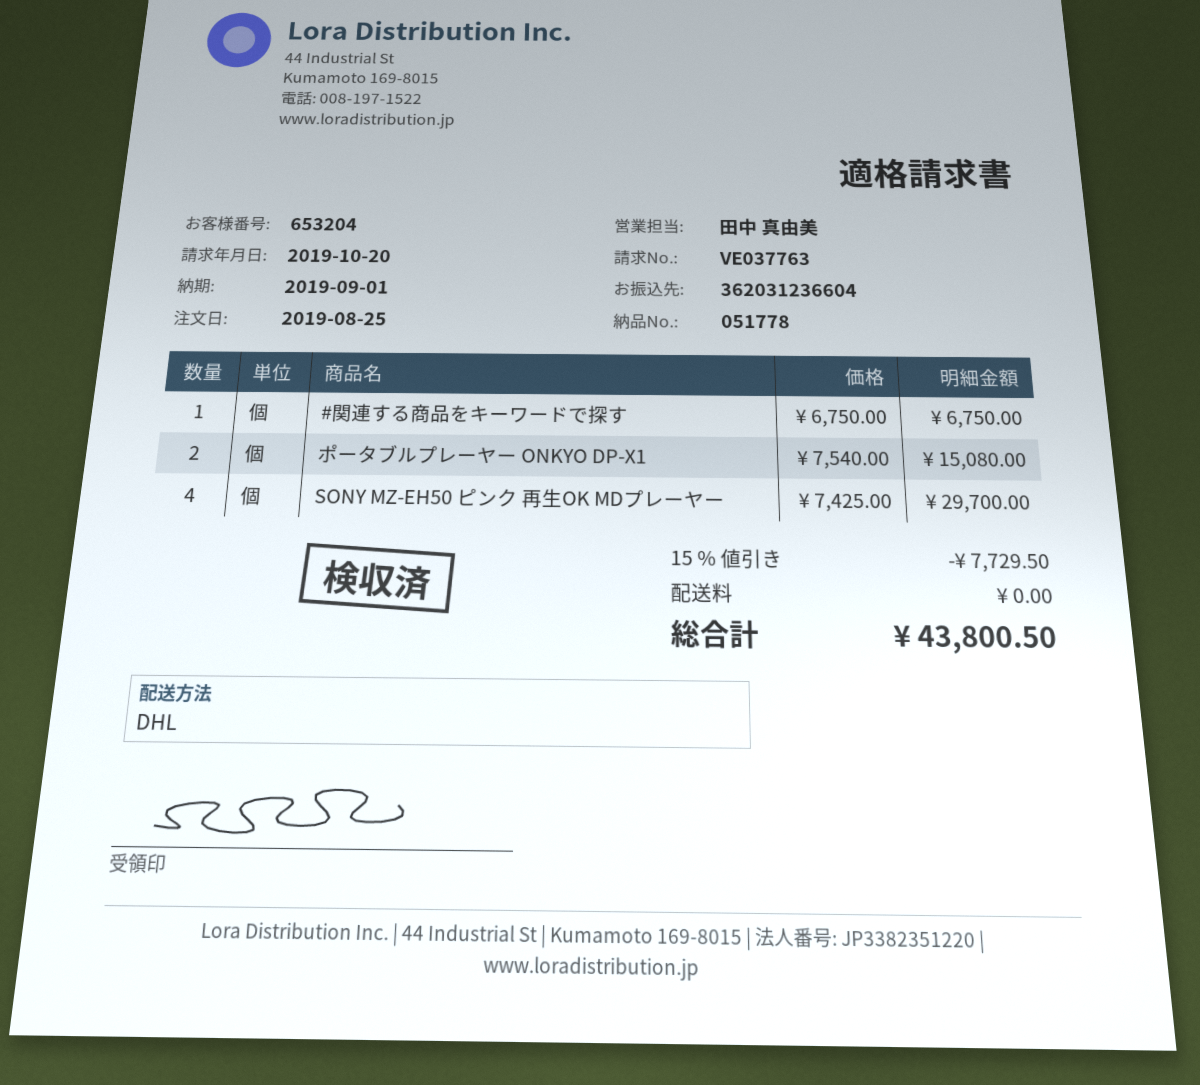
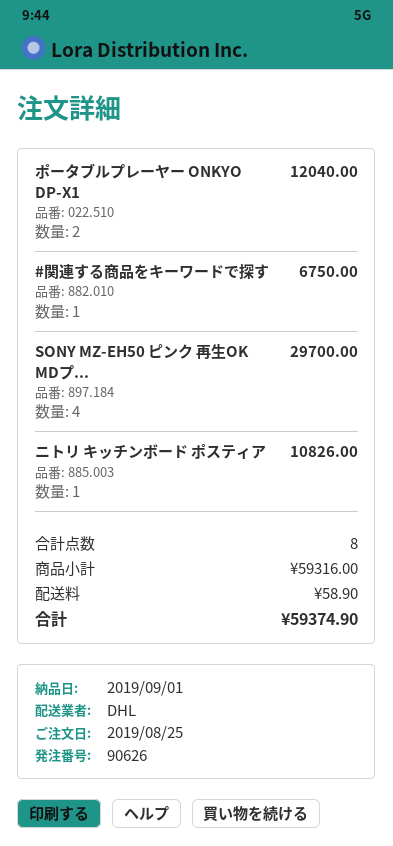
ポータブルプレーヤー ONKYO DP-X1: 2 for 15080.00 -> 2 for 12040.00
ニトリ キッチンボード ポスティア: none -> 1 for 10826.00
discount: 15% = 7729.50 -> none
shipping: 0.00 -> 58.90
total: 43800.50 -> 59374.90

